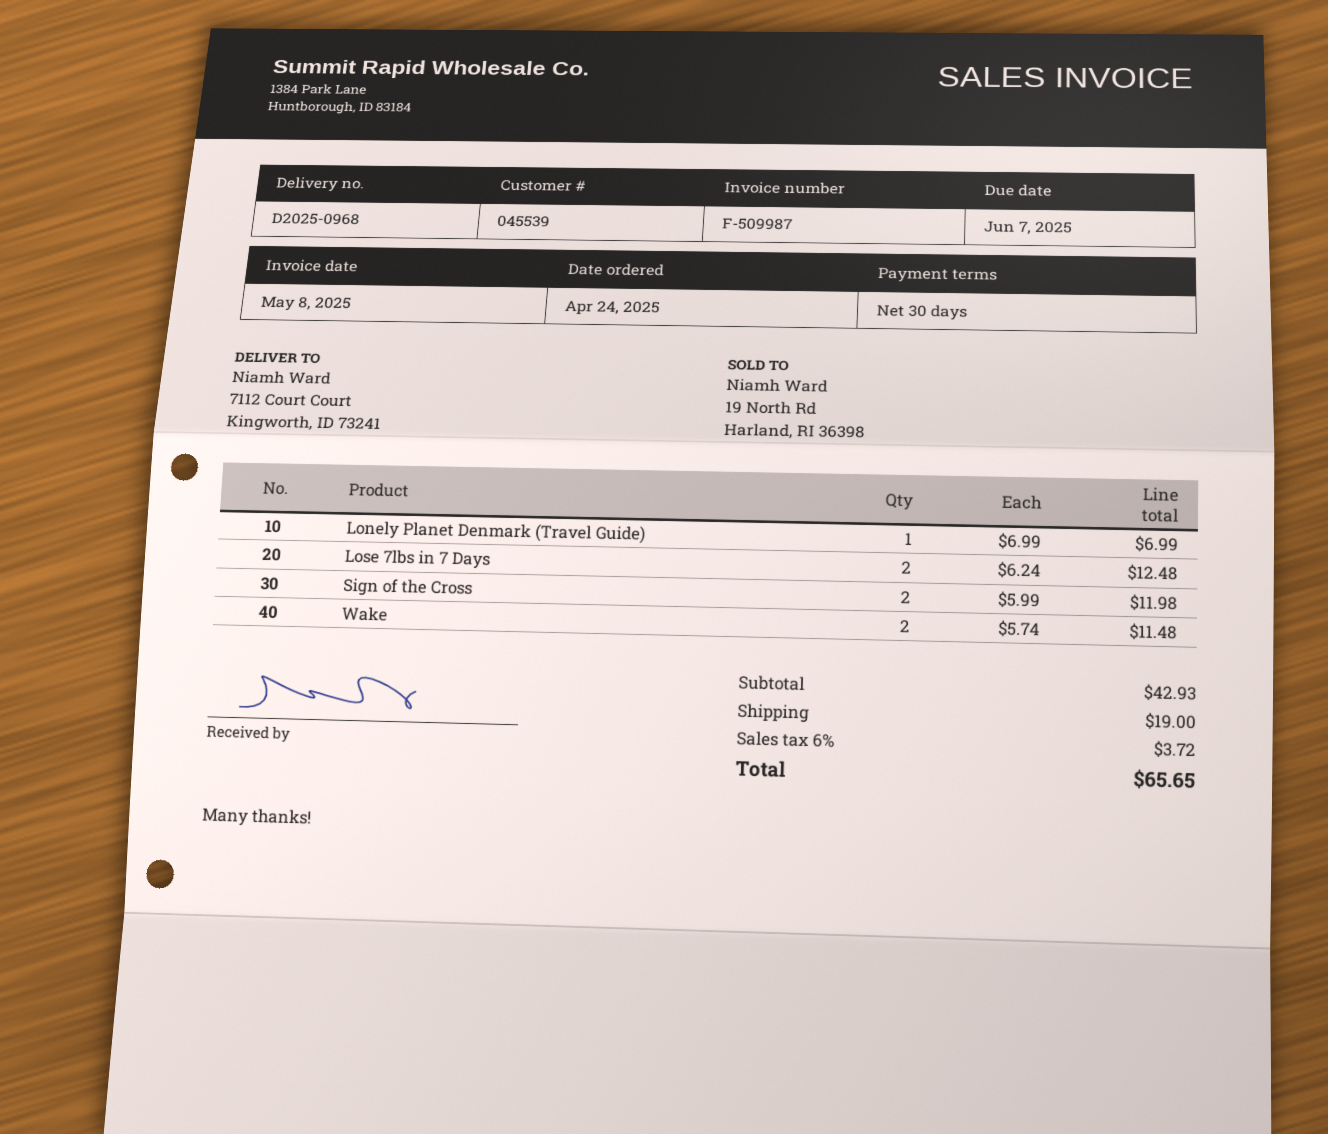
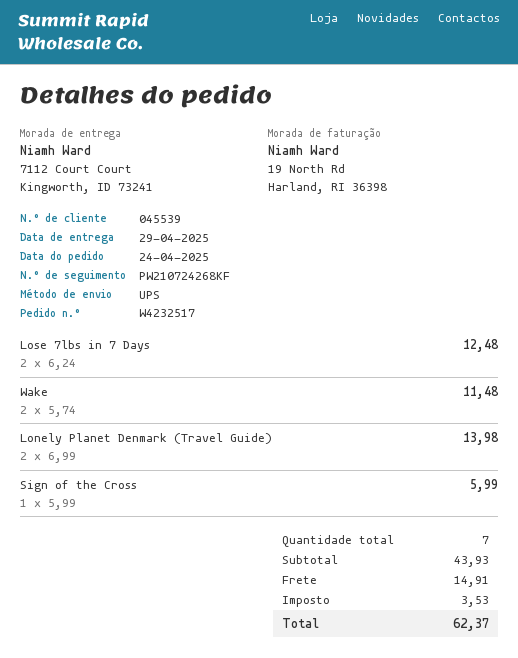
Lonely Planet Denmark (Travel Guide): 1 x 6.99 = 6.99 -> 2 x 6.99 = 13.98
Sign of the Cross: 2 x 5.99 = 11.98 -> 1 x 5.99 = 5.99
subtotal: 42.93 -> 43.93
shipping: 19.00 -> 14.91
tax: 3.72 -> 3.53
total: 65.65 -> 62.37

